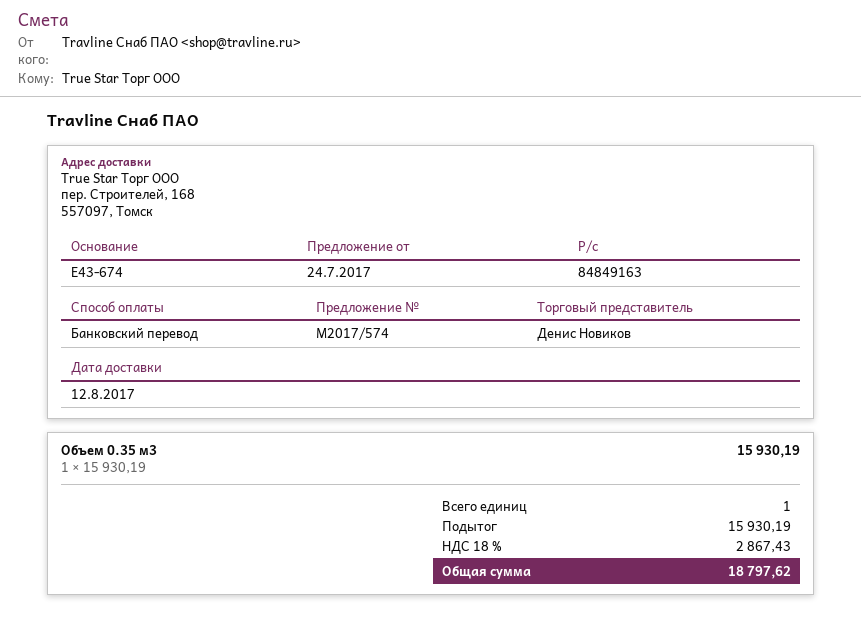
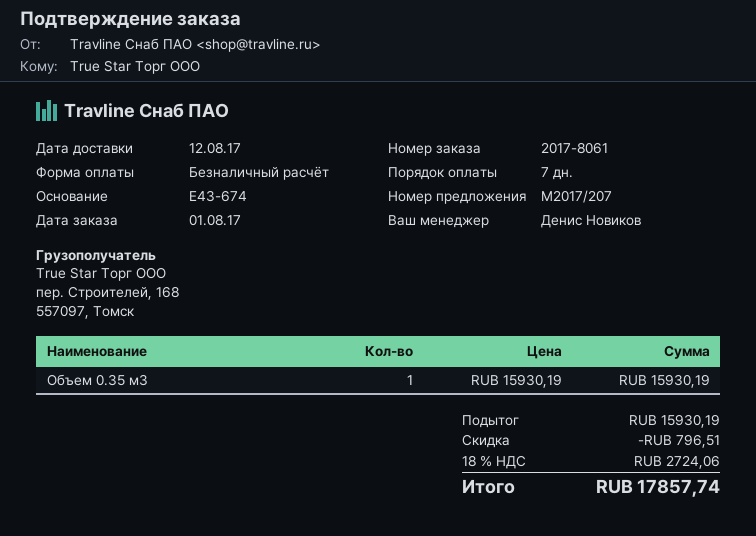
quote number: M2017/574 -> M2017/207
discount: none -> 796.51
tax: 18% = 2867.43 -> 18% = 2724.06
total: 18797.62 -> 17857.74

